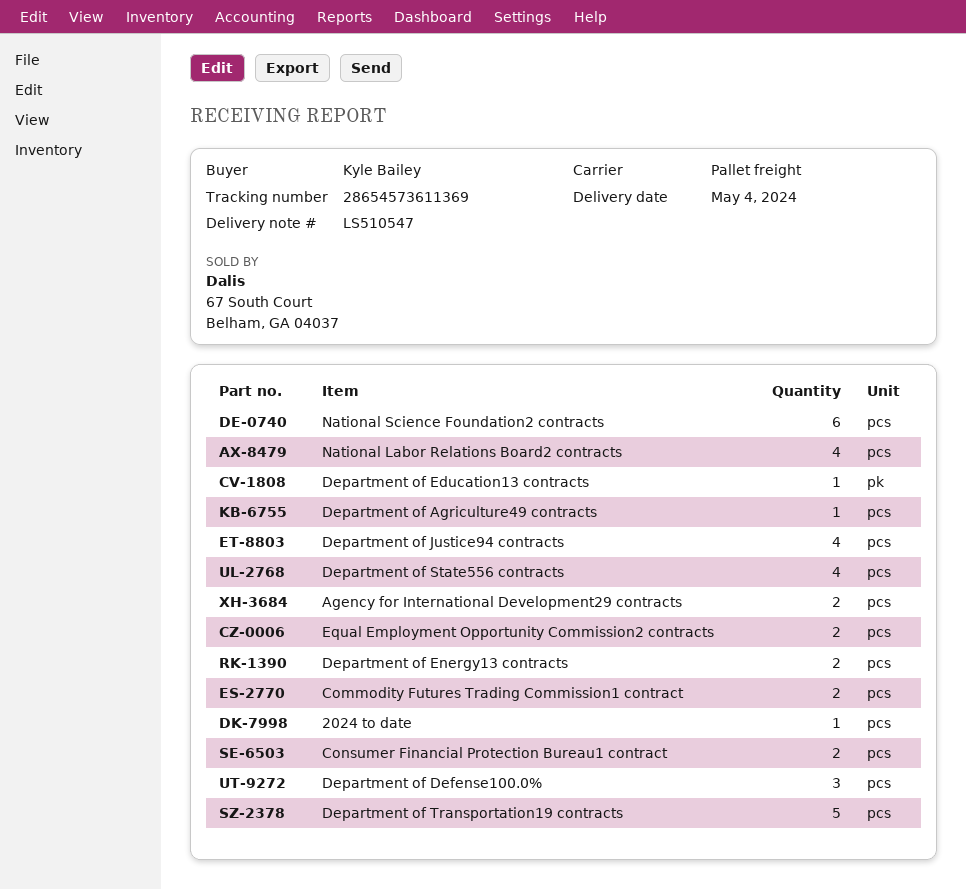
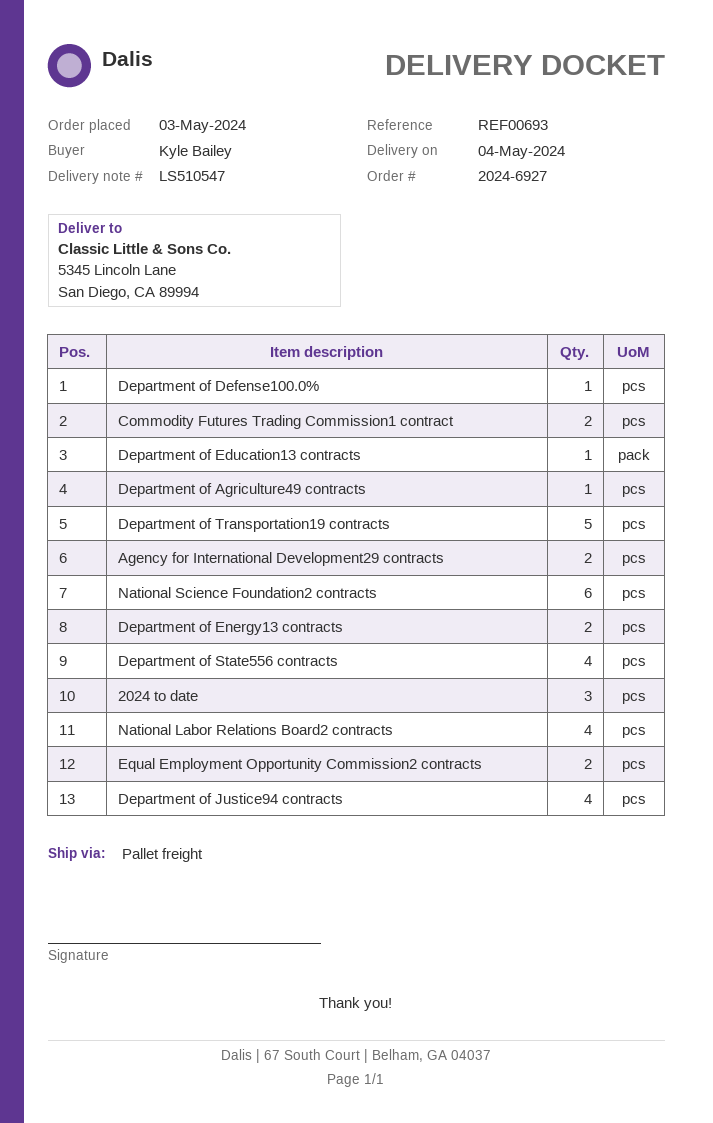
2024 to date: 1 -> 3
Consumer Financial Protection Bureau1 contract: 2 -> none
Department of Defense100.0%: 3 -> 1

